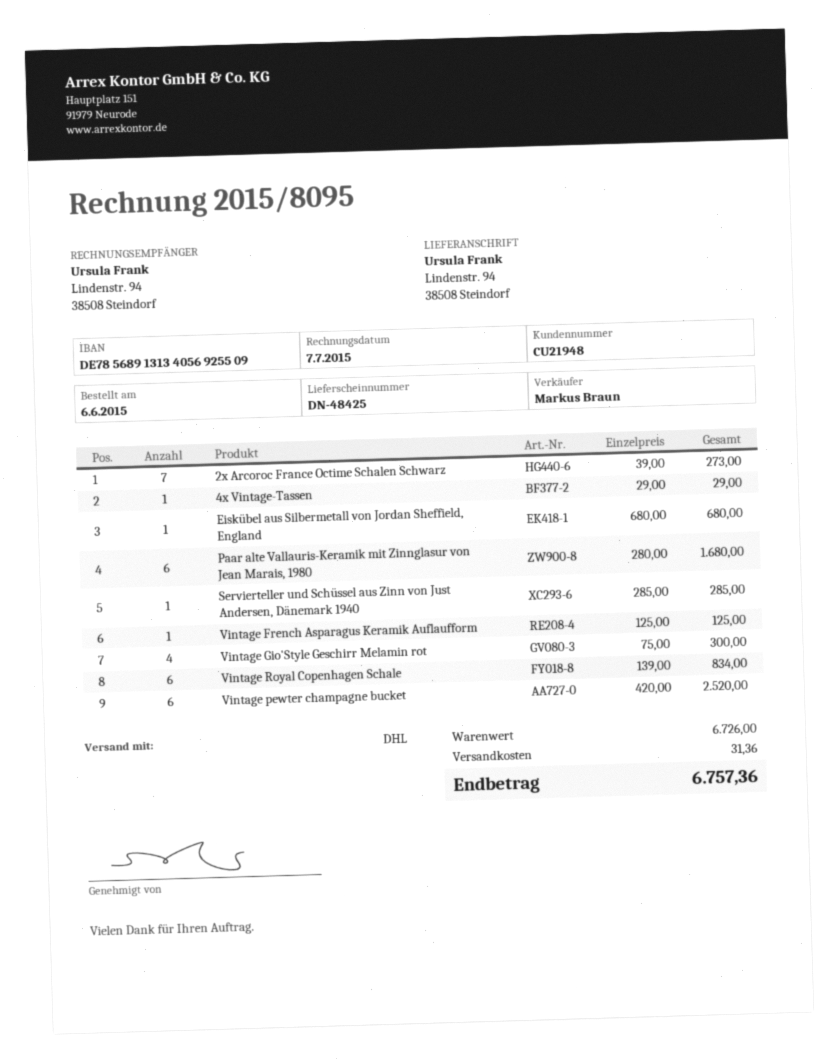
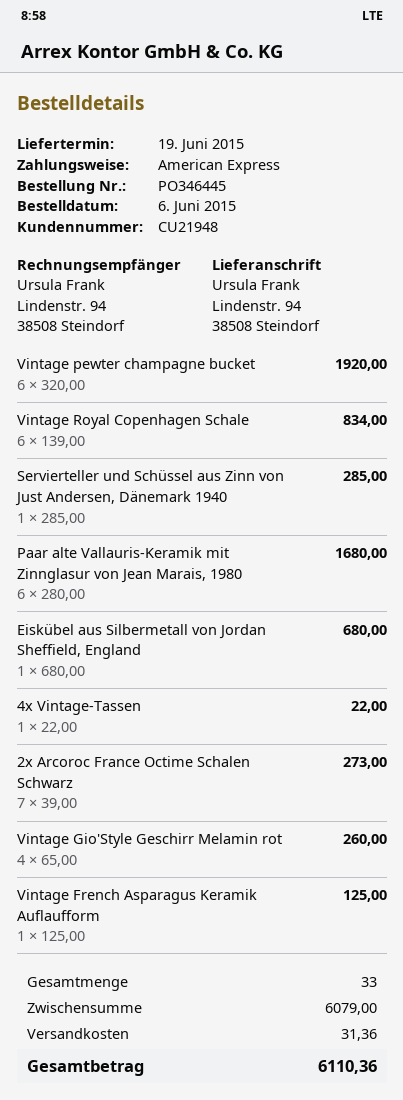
4x Vintage-Tassen: 1 x 29.00 = 29.00 -> 1 x 22.00 = 22.00
Vintage Gio'Style Geschirr Melamin rot: 4 x 75.00 = 300.00 -> 4 x 65.00 = 260.00
Vintage pewter champagne bucket: 6 x 420.00 = 2520.00 -> 6 x 320.00 = 1920.00
subtotal: 6726.00 -> 6079.00
total: 6757.36 -> 6110.36

